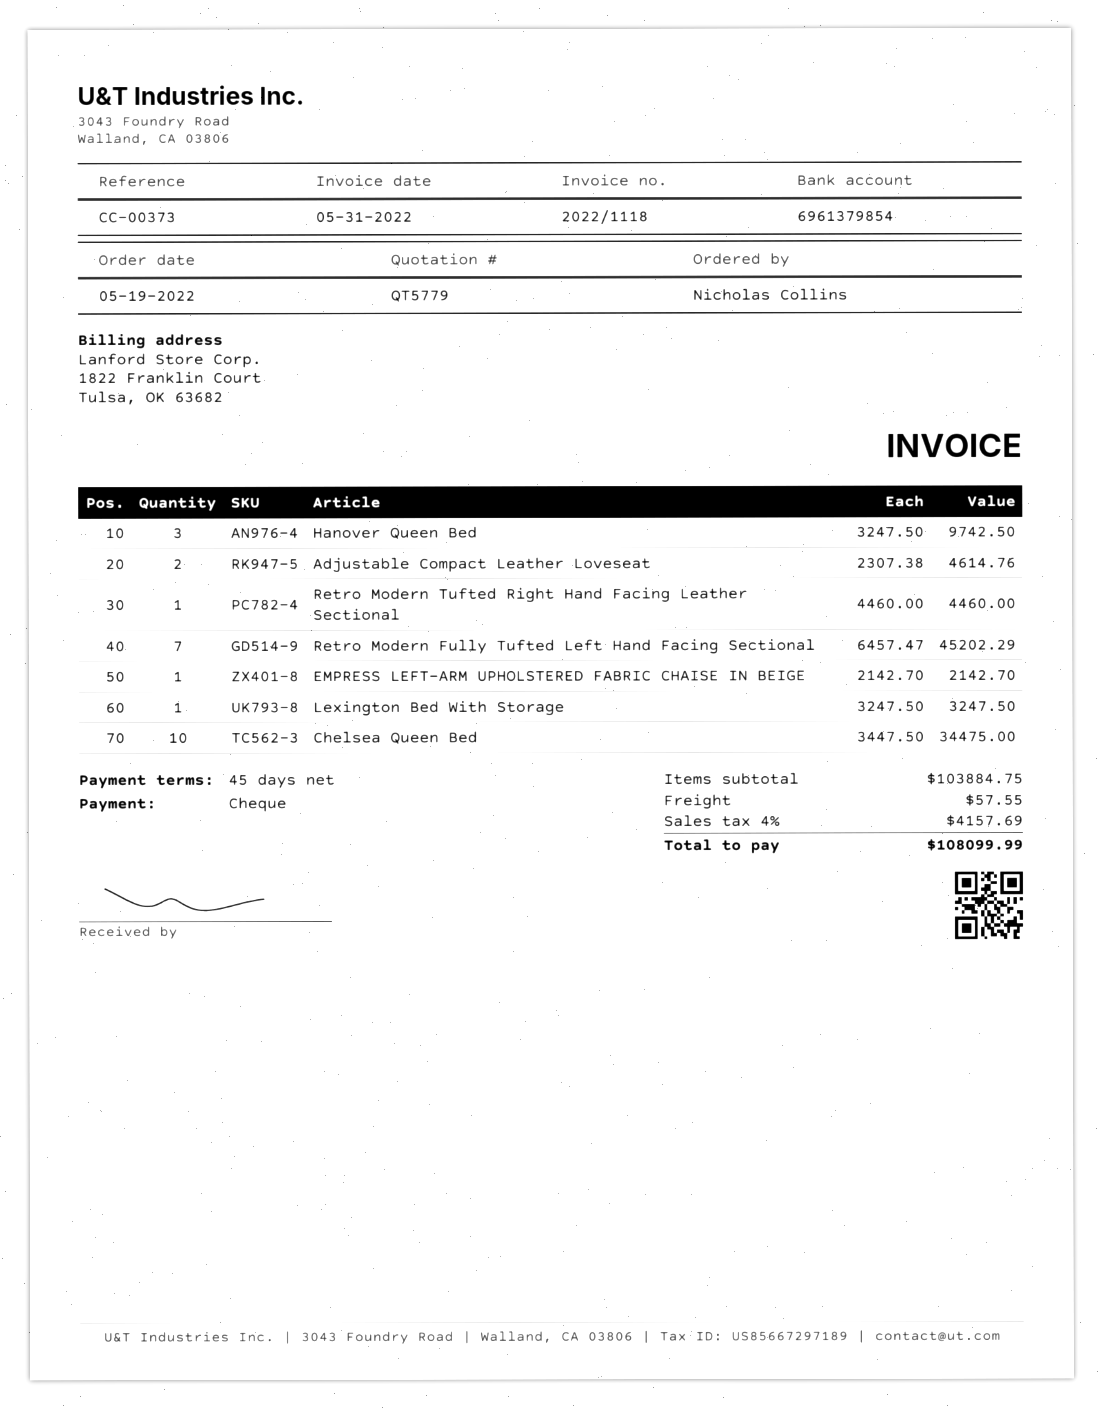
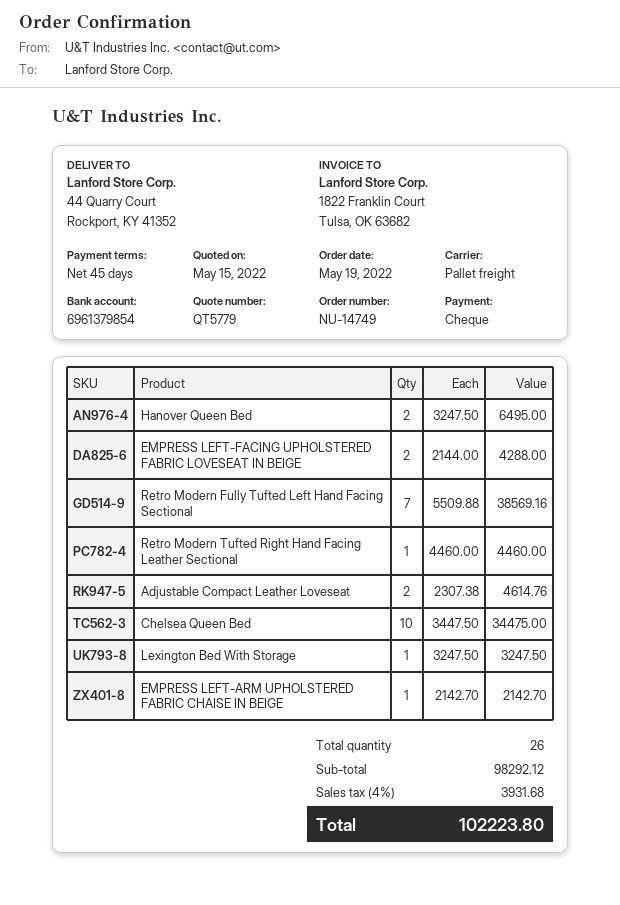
Hanover Queen Bed: 3 x 3247.50 = 9742.50 -> 2 x 3247.50 = 6495.00
Retro Modern Fully Tufted Left Hand Facing Sectional: 7 x 6457.47 = 45202.29 -> 7 x 5509.88 = 38569.16
EMPRESS LEFT-FACING UPHOLSTERED FABRIC LOVESEAT IN BEIGE: none -> 2 x 2144.00 = 4288.00
subtotal: 103884.75 -> 98292.12
shipping: 57.55 -> none
tax: 4% = 4157.69 -> 4% = 3931.68
total: 108099.99 -> 102223.80

